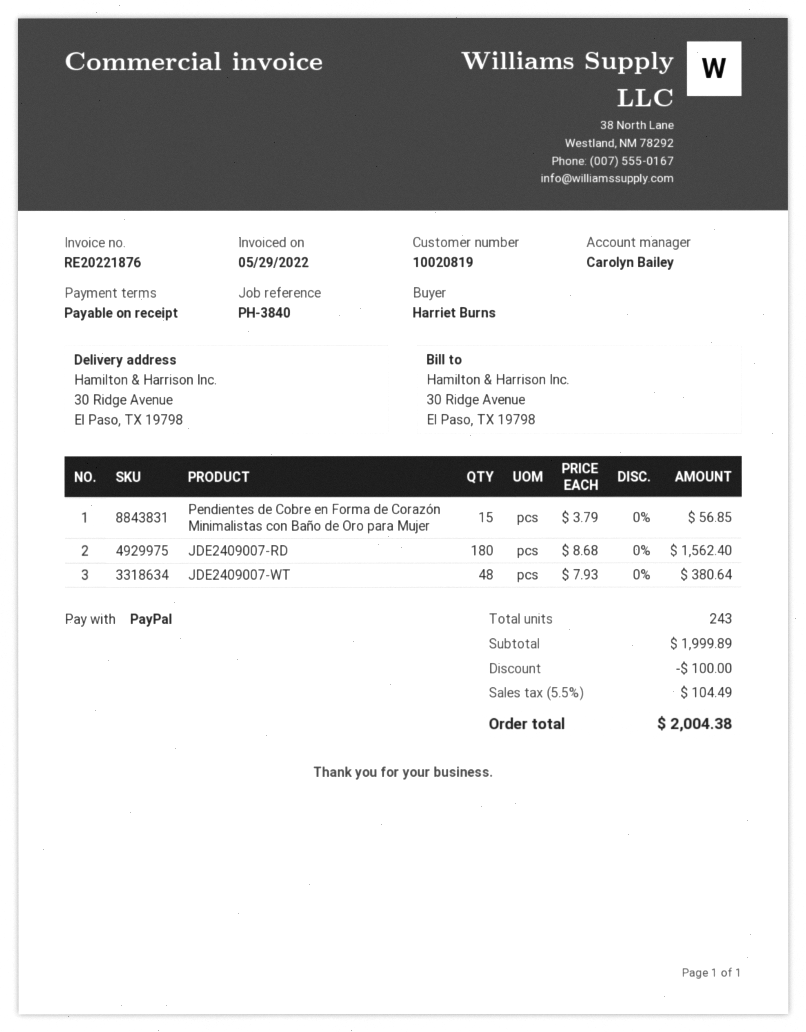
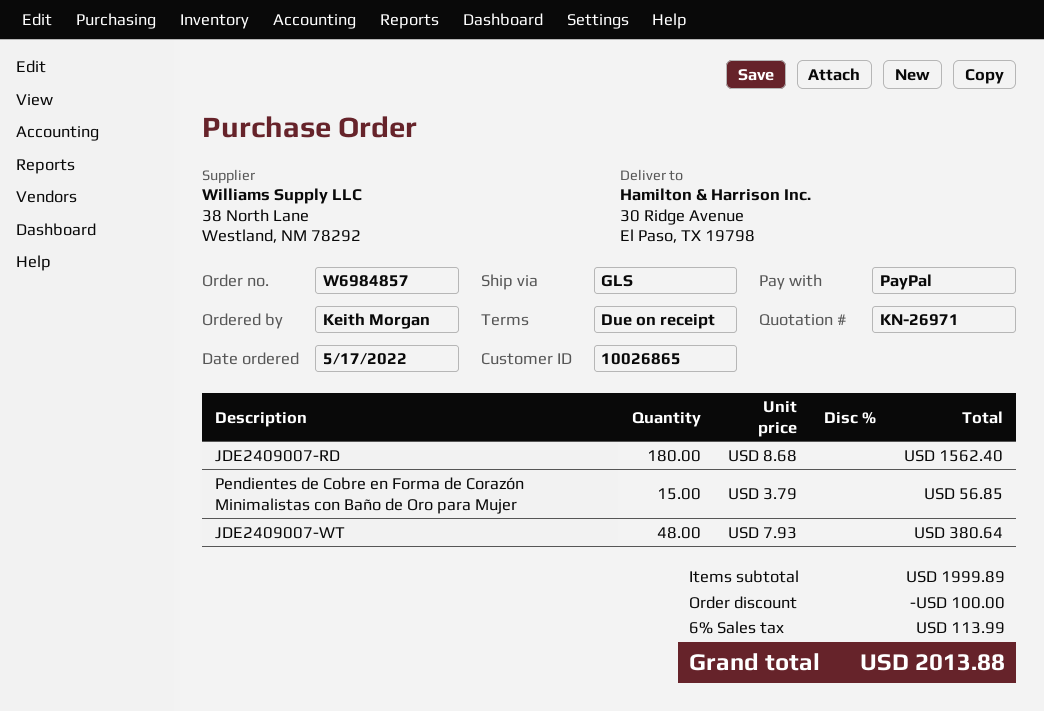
customer number: 10020819 -> 10026865
ordered by: Harriet Burns -> Keith Morgan
tax: 5.5% = 104.49 -> 6% = 113.99
total: 2004.38 -> 2013.88

